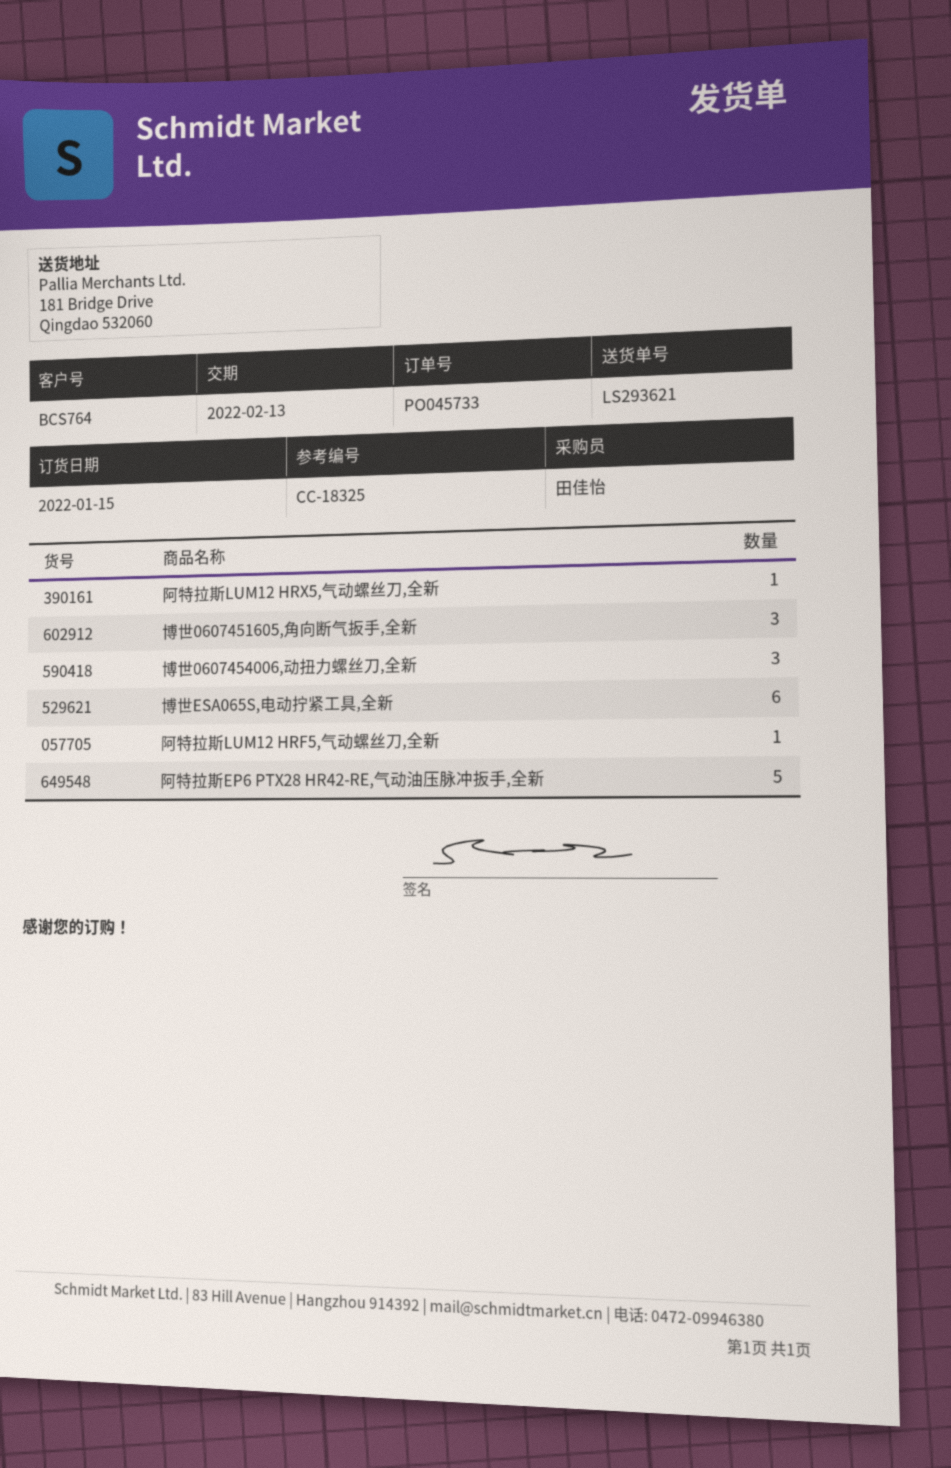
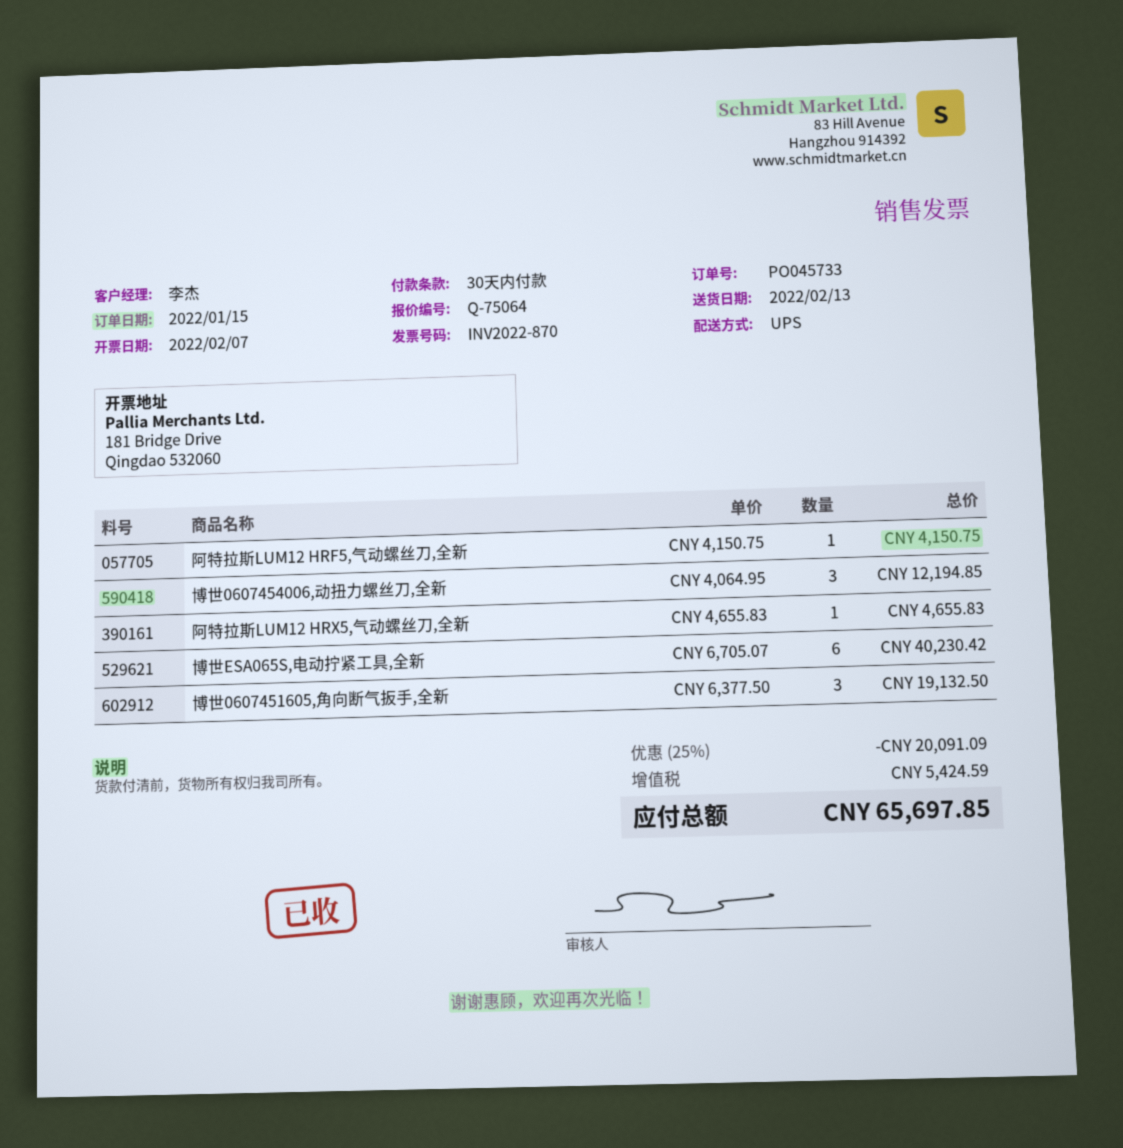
阿特拉斯EP6 PTX28 HR42-RE,气动油压脉冲扳手,全新: 5 -> none

